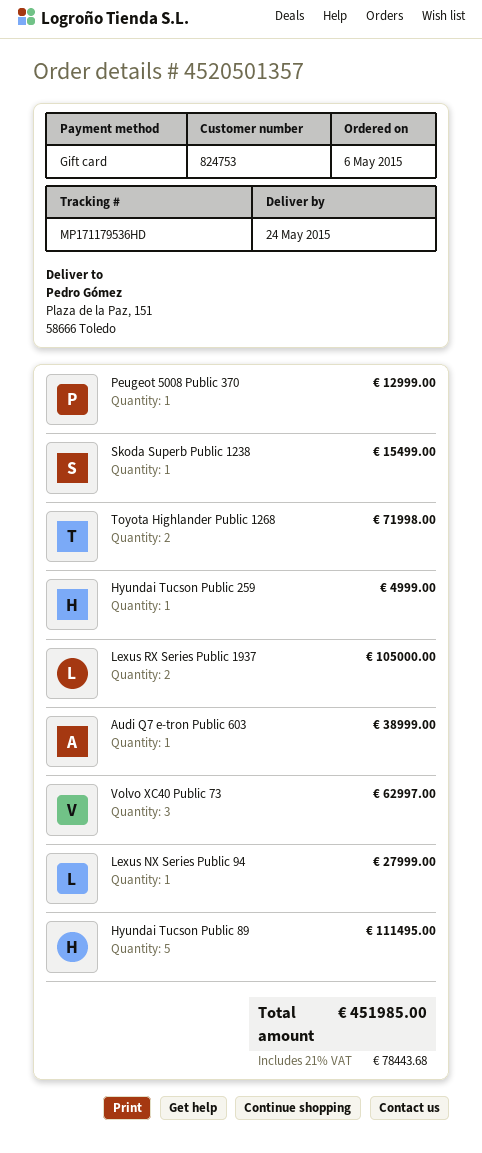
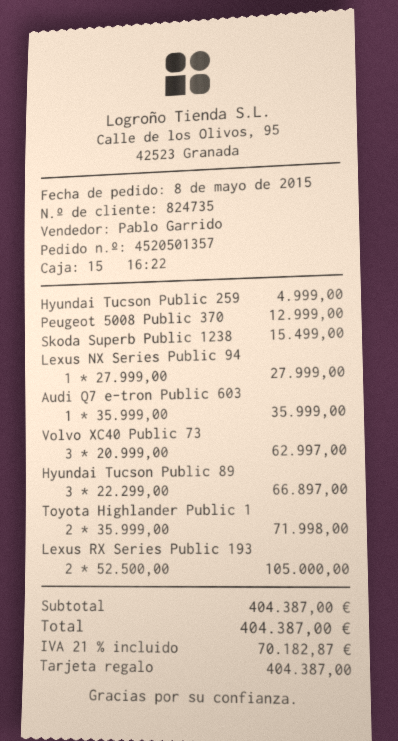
order date: 2015-05-06 -> 2015-05-08
customer number: 824753 -> 824735
Audi Q7 e-tron Public 603: 1 for 38999.00 -> 1 for 35999.00
Hyundai Tucson Public 89: 5 for 111495.00 -> 3 for 66897.00
tax: 21% = 78443.68 -> 21% = 70182.87
total: 451985.00 -> 404387.00

